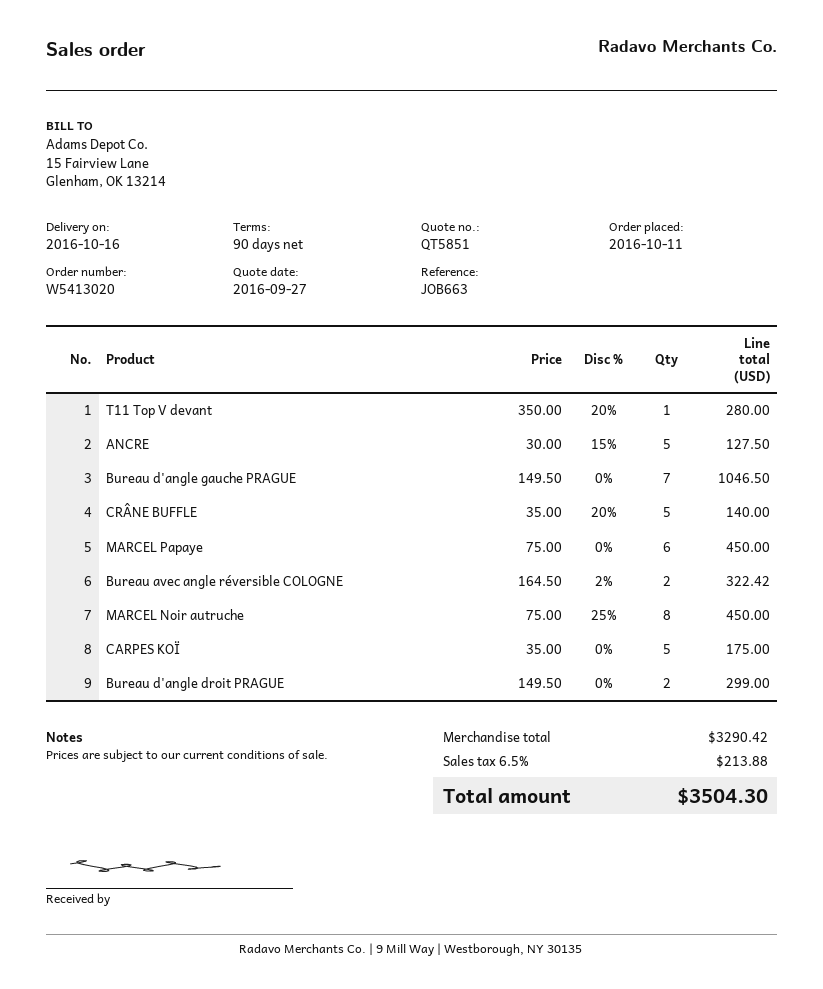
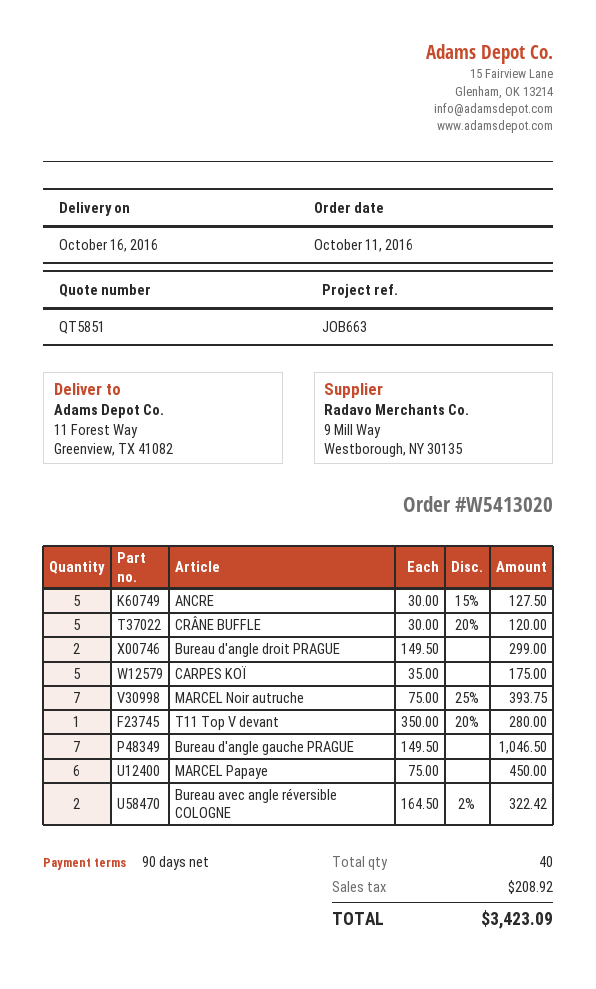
CRÂNE BUFFLE: 5 x 35.00 - 20% = 140.00 -> 5 x 30.00 - 20% = 120.00
MARCEL Noir autruche: 8 x 75.00 - 25% = 450.00 -> 7 x 75.00 - 25% = 393.75
tax: 213.88 -> 208.92
total: 3504.30 -> 3423.09

